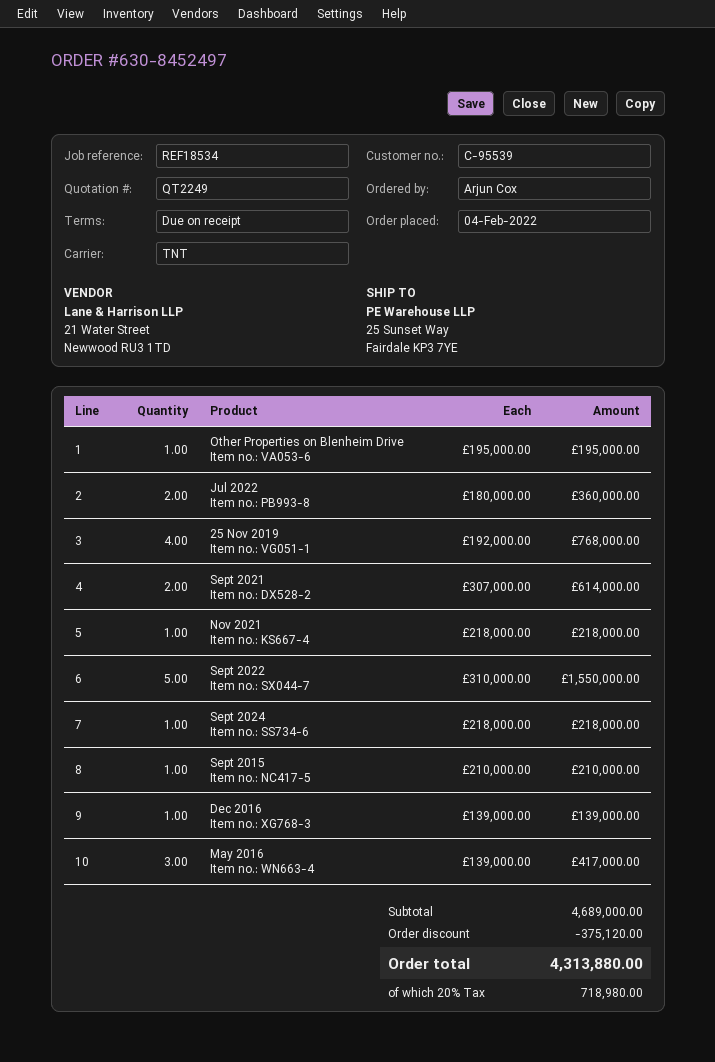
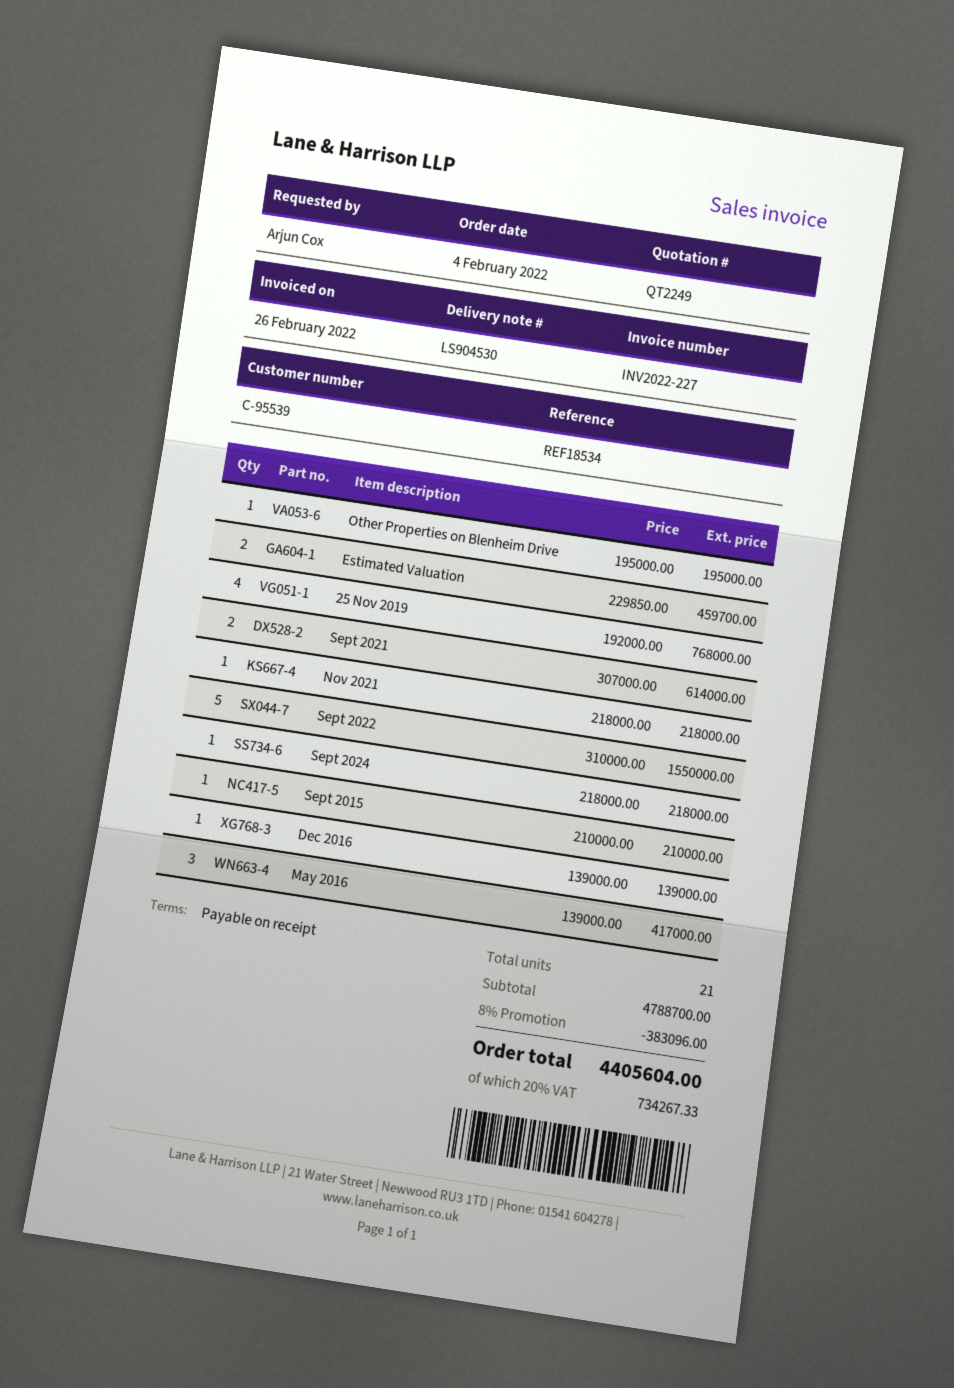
Jul 2022: 2 x 180000.00 = 360000.00 -> none
Estimated Valuation: none -> 2 x 229850.00 = 459700.00
subtotal: 4689000.00 -> 4788700.00
discount: 375120.00 -> 383096.00
tax: 20% = 718980.00 -> 20% = 734267.33
total: 4313880.00 -> 4405604.00

